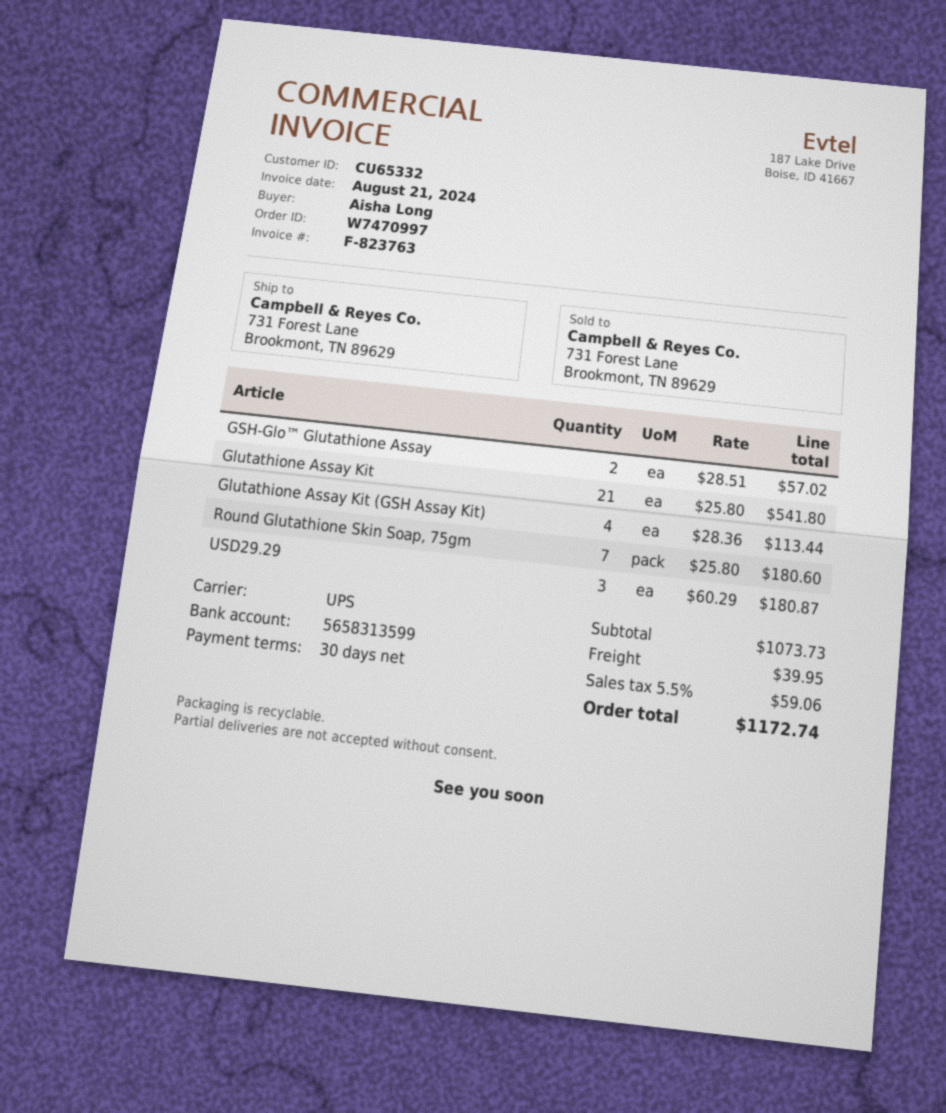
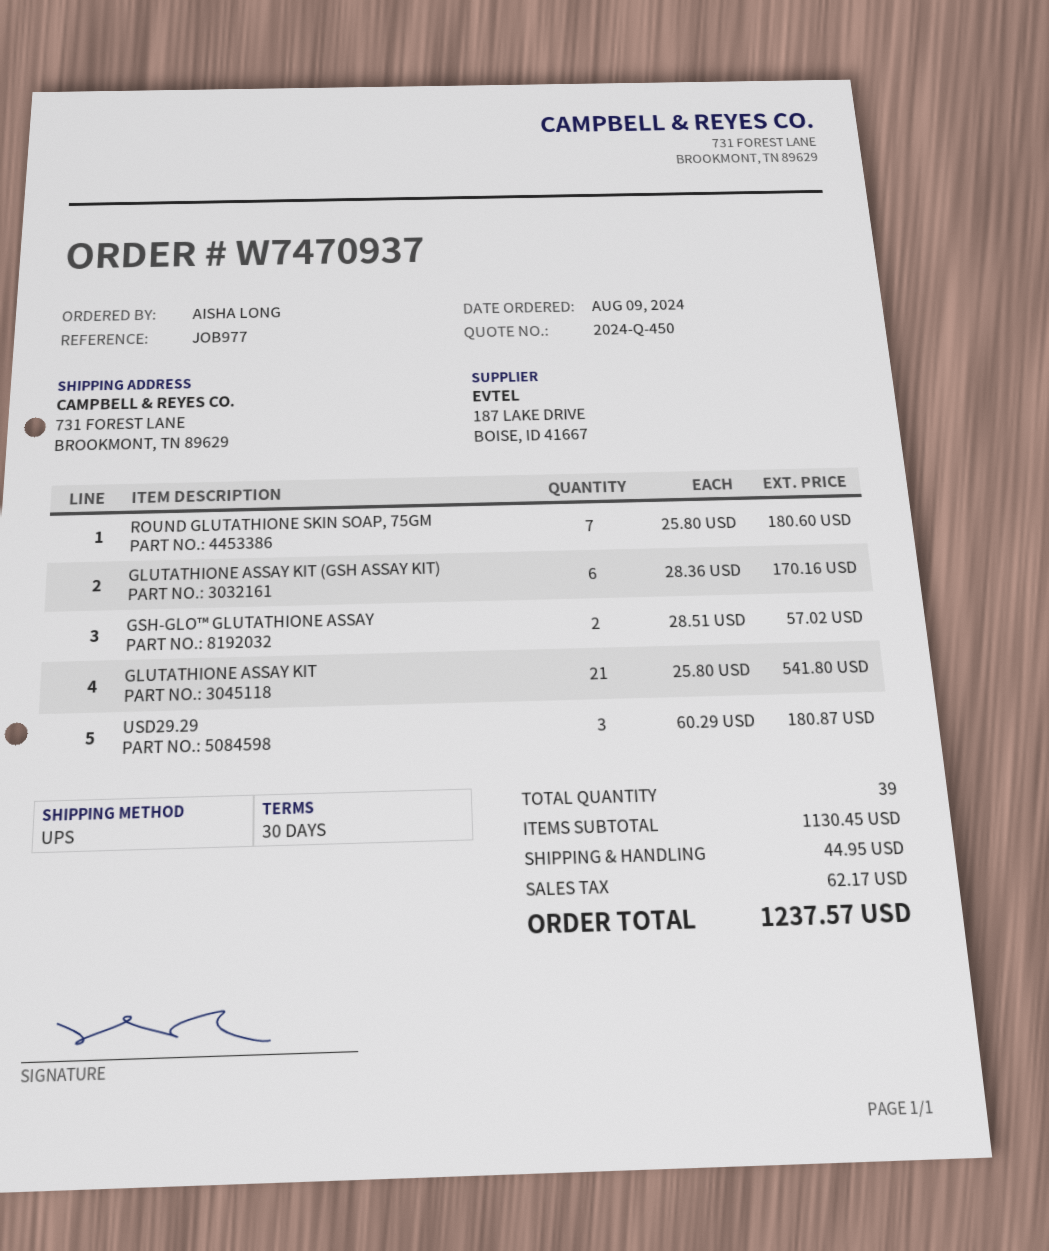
order number: W7470997 -> W7470937
Glutathione Assay Kit (GSH Assay Kit): 4 x 28.36 = 113.44 -> 6 x 28.36 = 170.16
subtotal: 1073.73 -> 1130.45
shipping: 39.95 -> 44.95
tax: 59.06 -> 62.17
total: 1172.74 -> 1237.57

